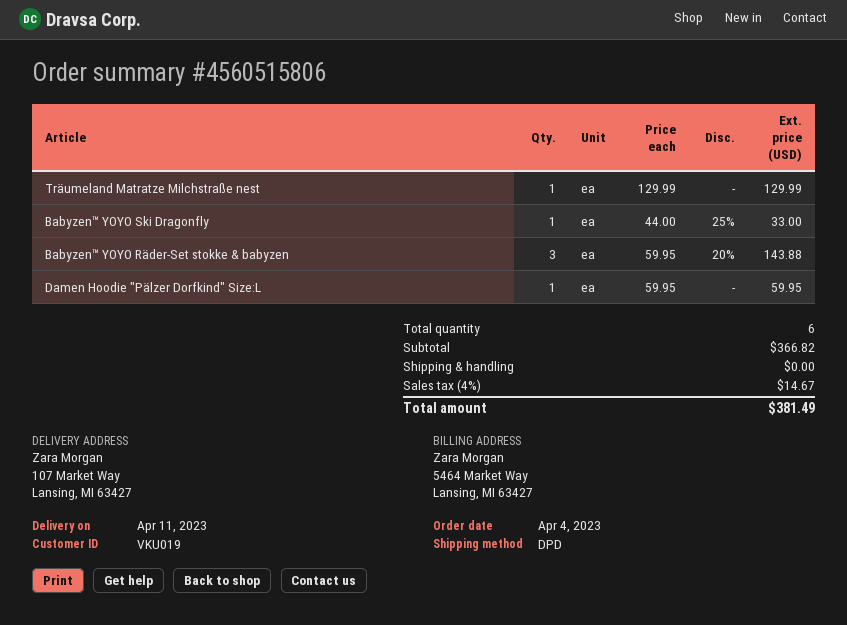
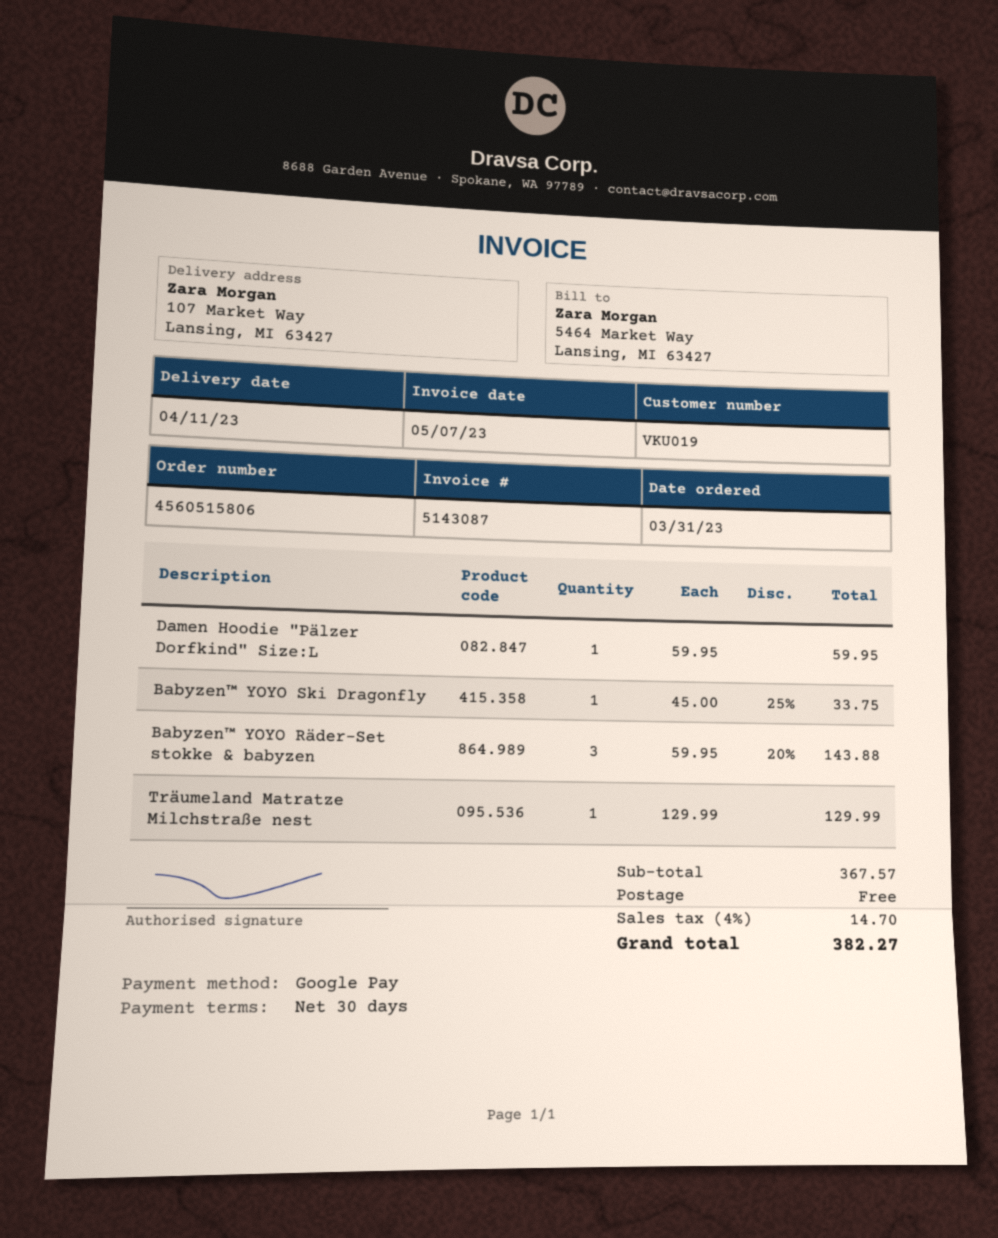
order date: 2023-04-04 -> 2023-03-31
Babyzen™ YOYO Ski Dragonfly: 1 x 44.00 - 25% = 33.00 -> 1 x 45.00 - 25% = 33.75
subtotal: 366.82 -> 367.57
tax: 4% = 14.67 -> 4% = 14.70
total: 381.49 -> 382.27

